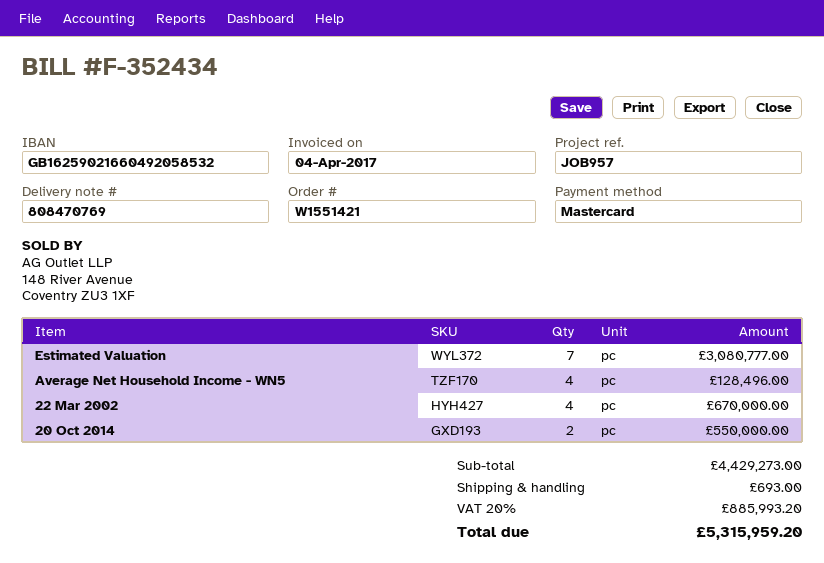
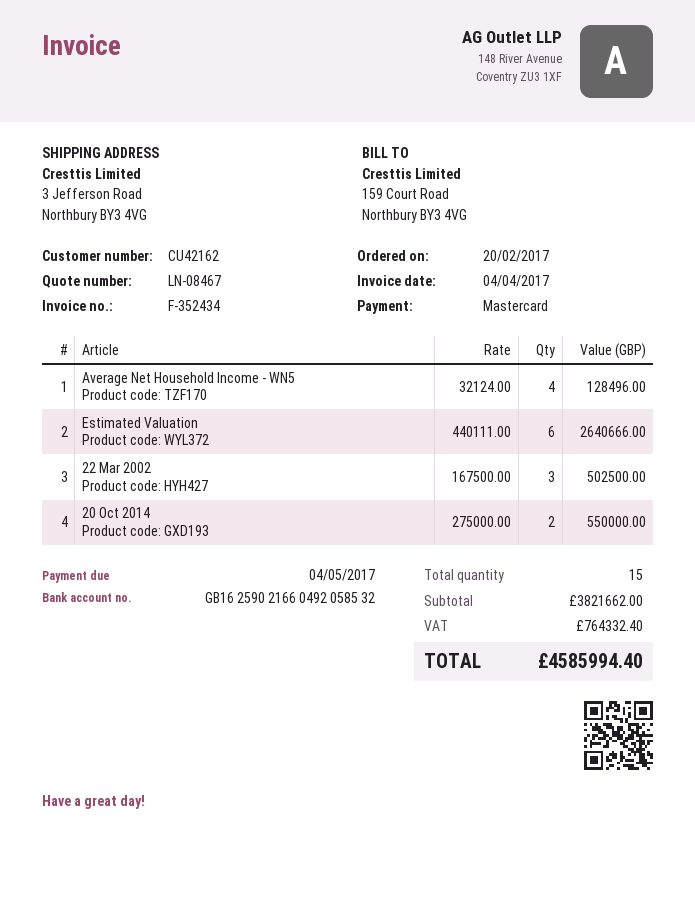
Estimated Valuation: 7 for 3080777.00 -> 6 for 2640666.00
22 Mar 2002: 4 for 670000.00 -> 3 for 502500.00
subtotal: 4429273.00 -> 3821662.00
shipping: 693.00 -> none
tax: 885993.20 -> 764332.40
total: 5315959.20 -> 4585994.40

